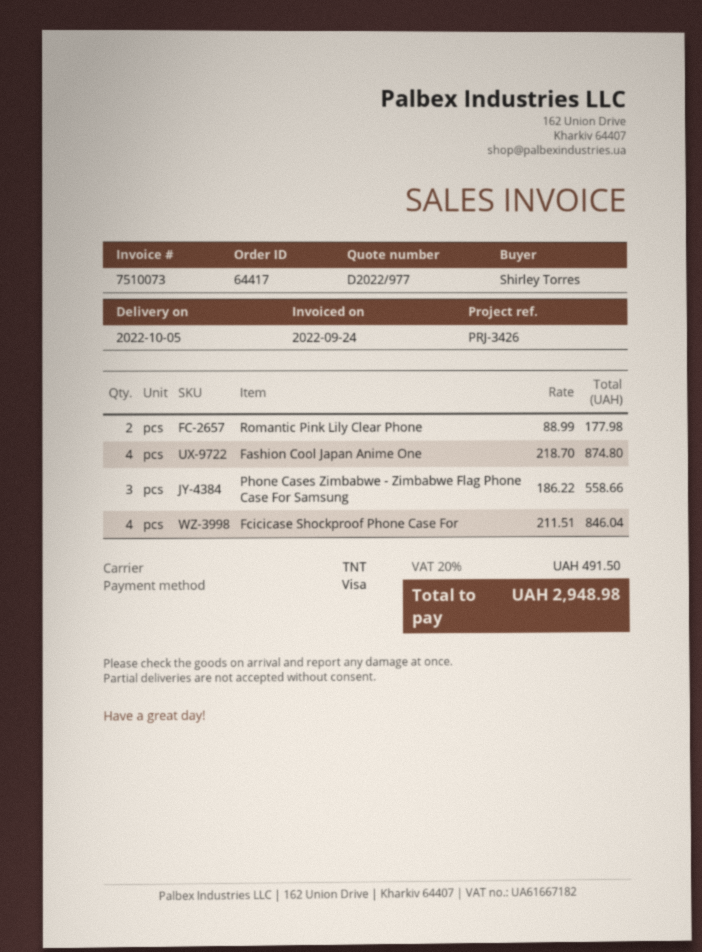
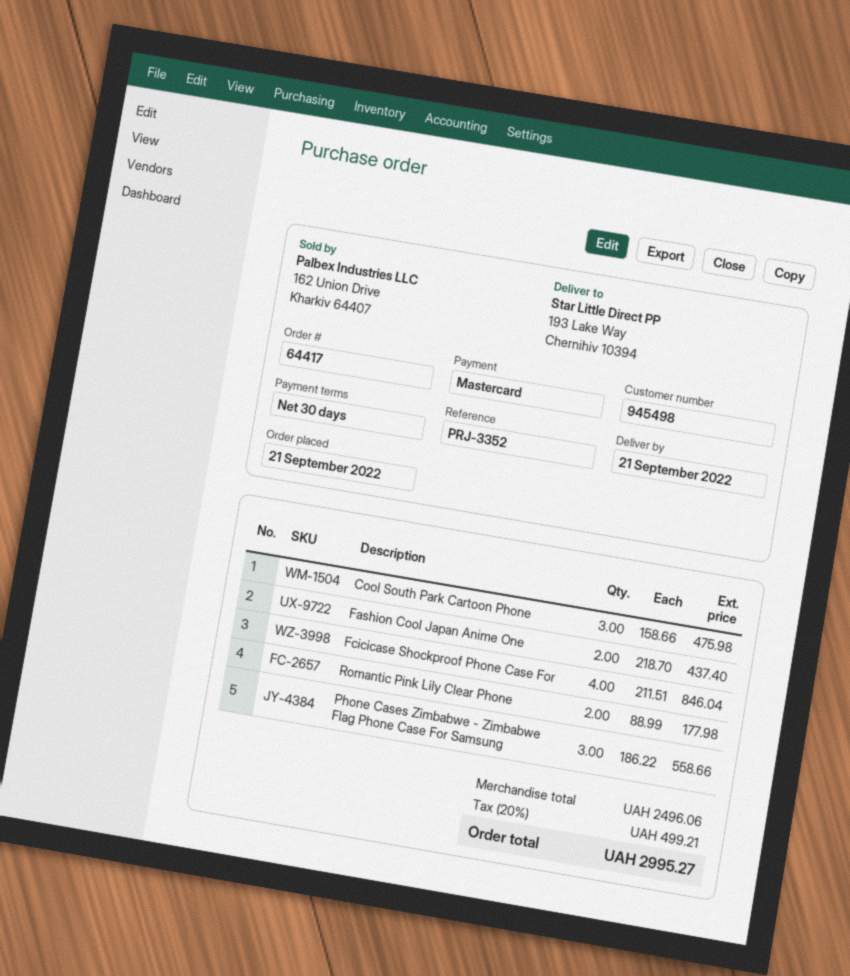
delivery date: 2022-10-05 -> 2022-09-21
reference: PRJ-3426 -> PRJ-3352
payment method: Visa -> Mastercard
Fashion Cool Japan Anime One: 4 x 218.70 = 874.80 -> 2 x 218.70 = 437.40
Cool South Park Cartoon Phone: none -> 3 x 158.66 = 475.98
tax: 20% = 491.50 -> 20% = 499.21
total: 2948.98 -> 2995.27

